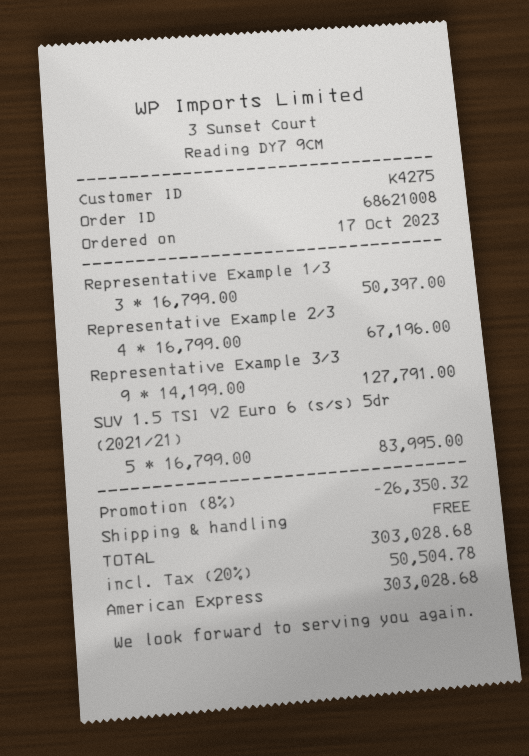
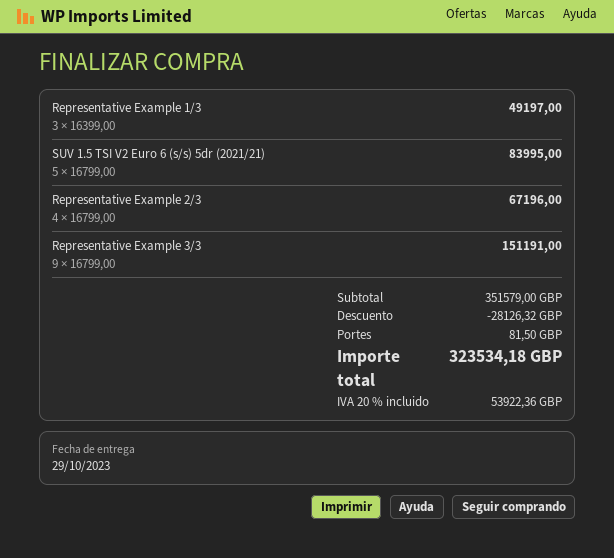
Representative Example 1/3: 3 x 16799.00 = 50397.00 -> 3 x 16399.00 = 49197.00
Representative Example 3/3: 9 x 14199.00 = 127791.00 -> 9 x 16799.00 = 151191.00
discount: 26350.32 -> 28126.32
shipping: 0.00 -> 81.50
tax: 20% = 50504.78 -> 20% = 53922.36
total: 303028.68 -> 323534.18

